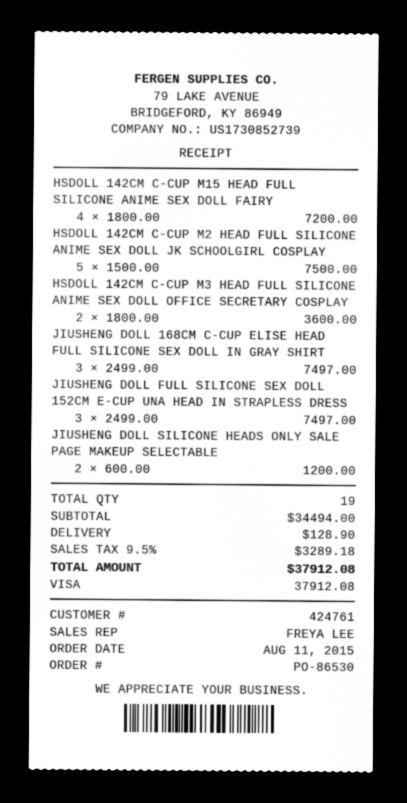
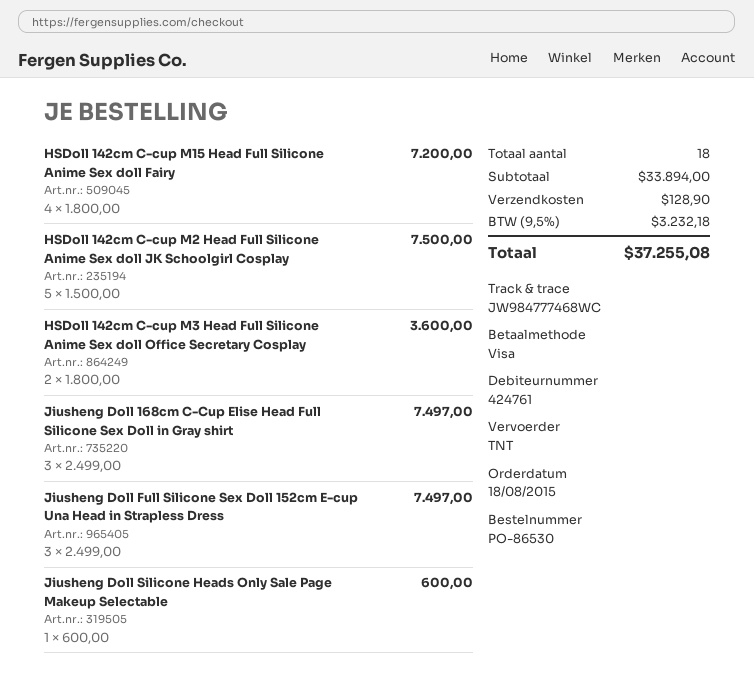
order date: 2015-08-11 -> 2015-08-18
JIUSHENG DOLL SILICONE HEADS ONLY SALE PAGE MAKEUP SELECTABLE: 2 x 600.00 = 1200.00 -> 1 x 600.00 = 600.00
total quantity: 19 -> 18
subtotal: 34494.00 -> 33894.00
tax: 9.5% = 3289.18 -> 9.5% = 3232.18
total: 37912.08 -> 37255.08

